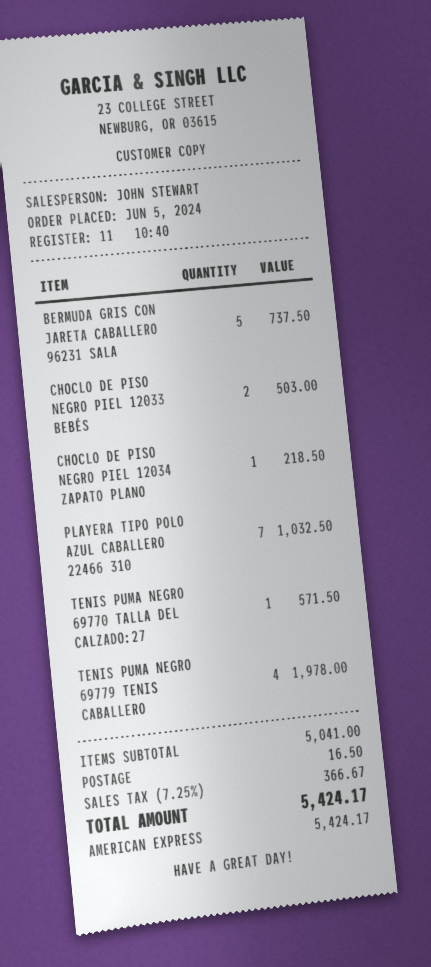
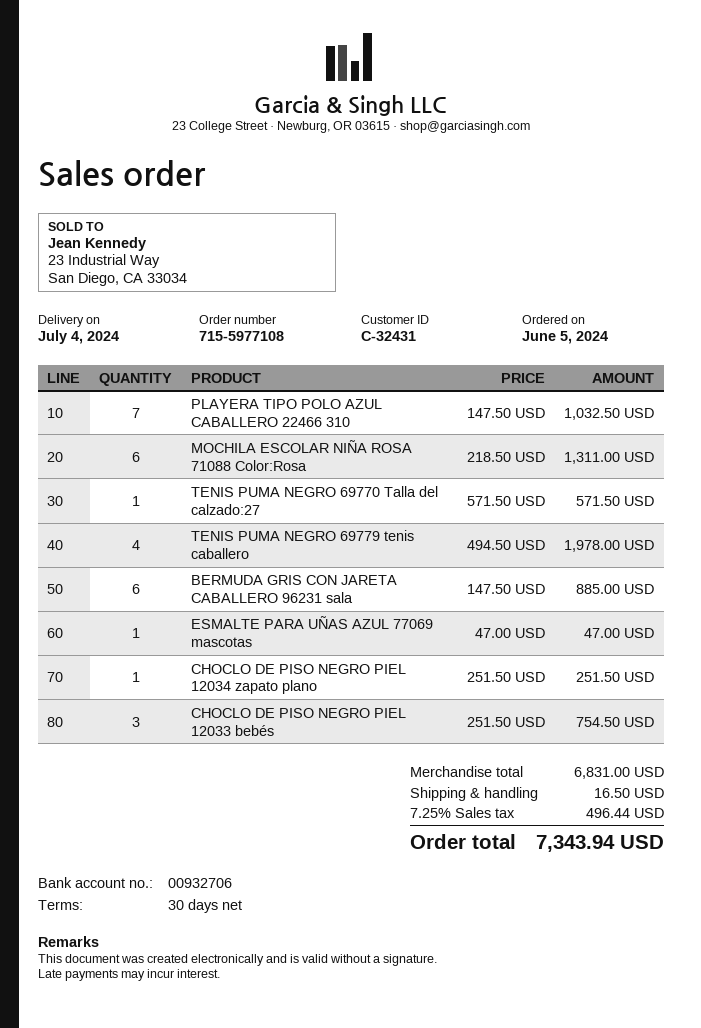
BERMUDA GRIS CON JARETA CABALLERO 96231 SALA: 5 for 737.50 -> 6 for 885.00
CHOCLO DE PISO NEGRO PIEL 12033 BEBÉS: 2 for 503.00 -> 3 for 754.50
CHOCLO DE PISO NEGRO PIEL 12034 ZAPATO PLANO: 1 for 218.50 -> 1 for 251.50
MOCHILA ESCOLAR NIÑA ROSA 71088 Color:Rosa: none -> 6 for 1311.00
ESMALTE PARA UÑAS AZUL 77069 mascotas: none -> 1 for 47.00
subtotal: 5041.00 -> 6831.00
tax: 7.25% = 366.67 -> 7.25% = 496.44
total: 5424.17 -> 7343.94

